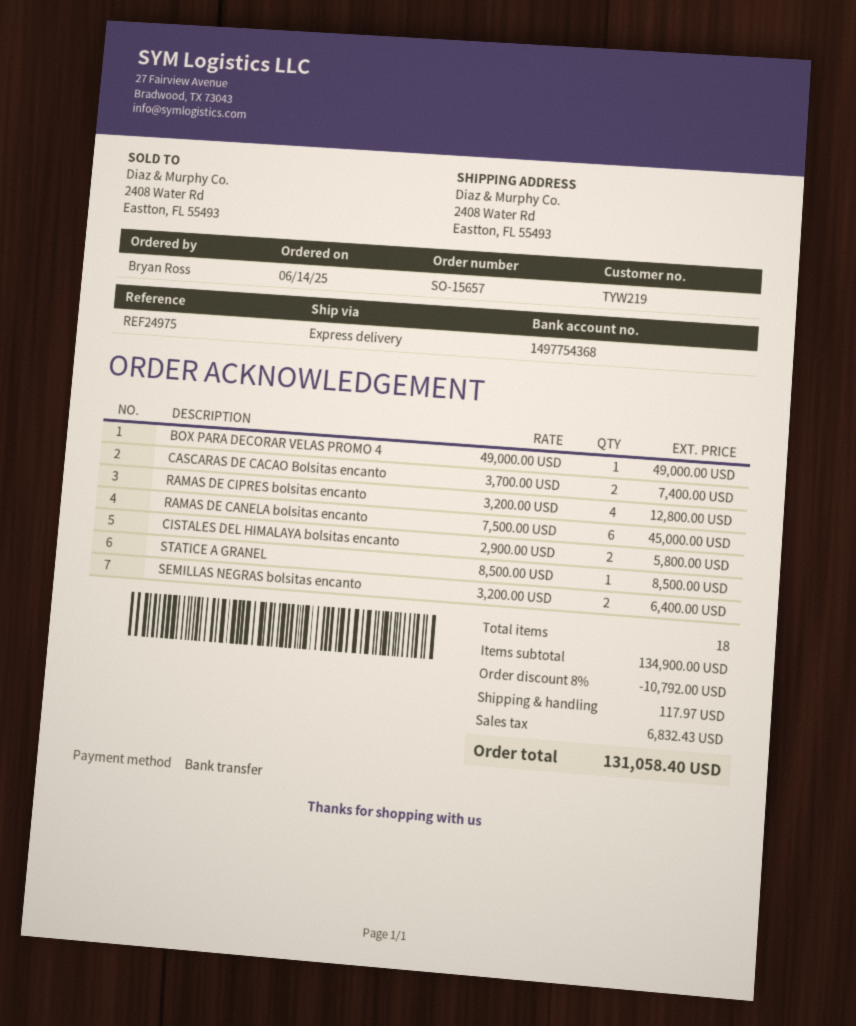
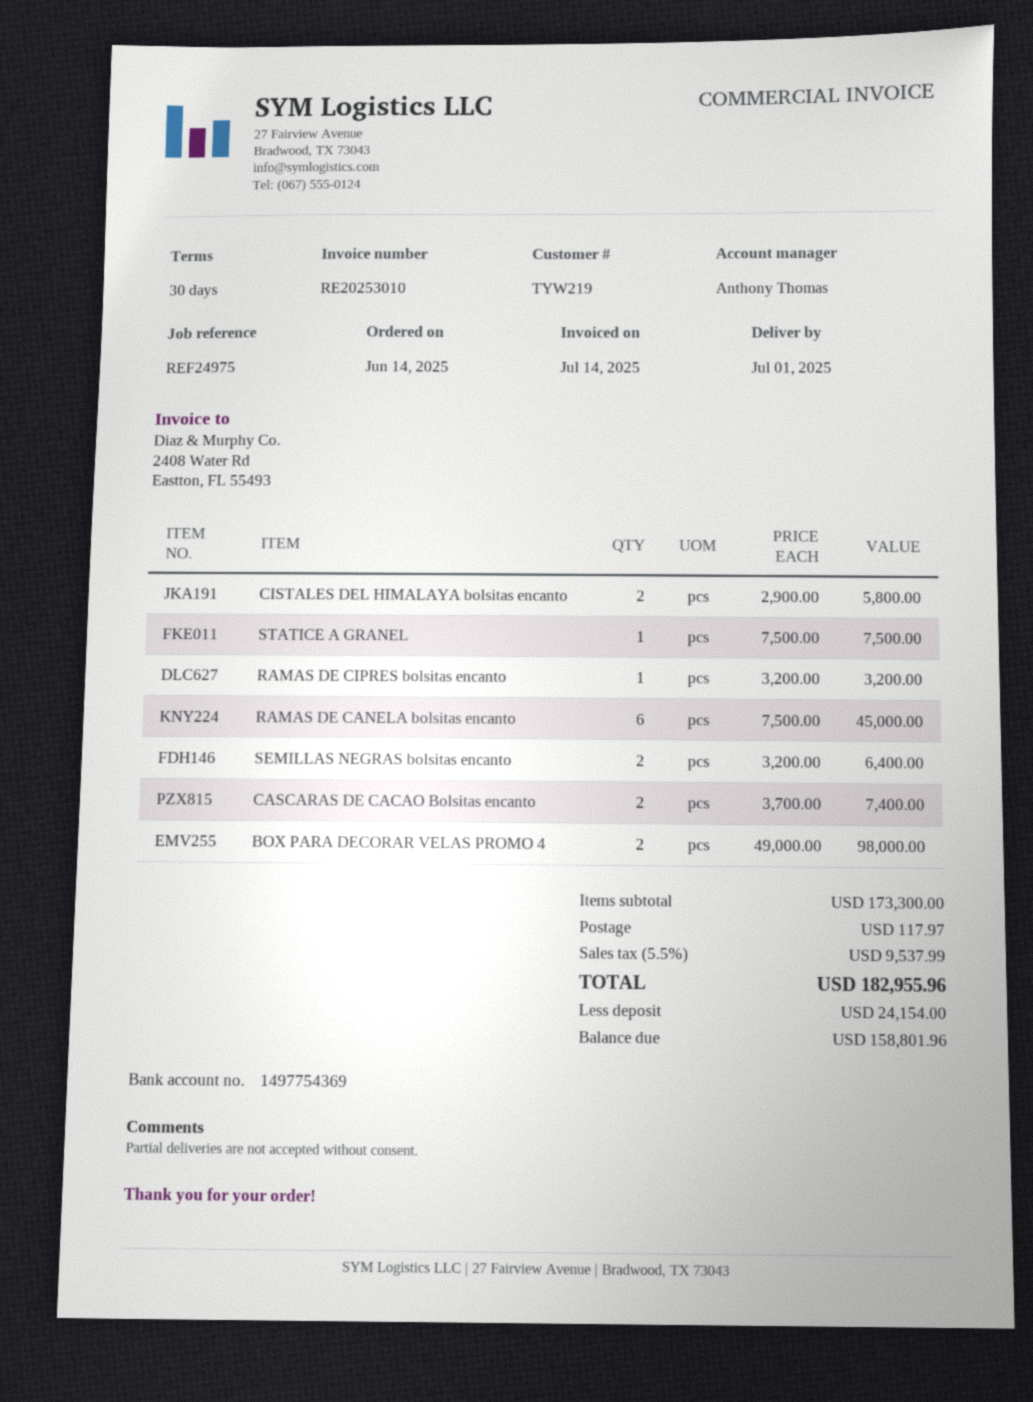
bank account: 1497754368 -> 1497754369
BOX PARA DECORAR VELAS PROMO 4: 1 x 49000.00 = 49000.00 -> 2 x 49000.00 = 98000.00
RAMAS DE CIPRES bolsitas encanto: 4 x 3200.00 = 12800.00 -> 1 x 3200.00 = 3200.00
STATICE A GRANEL: 1 x 8500.00 = 8500.00 -> 1 x 7500.00 = 7500.00
subtotal: 134900.00 -> 173300.00
discount: 8% = 10792.00 -> none
tax: 6832.43 -> 9537.99
total: 131058.40 -> 182955.96

